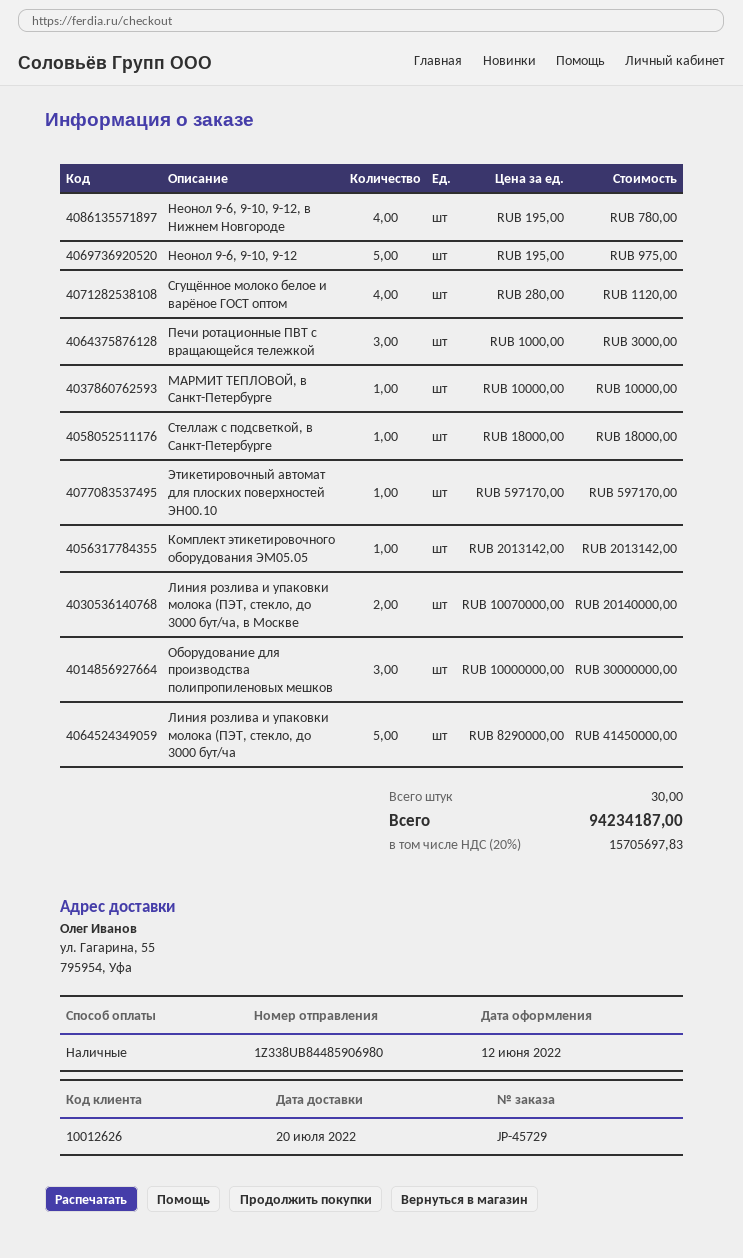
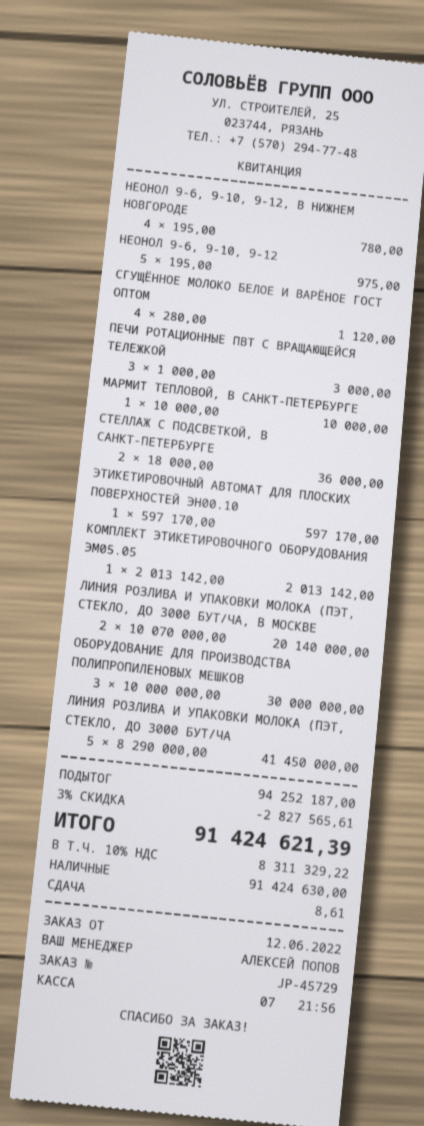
Стеллаж с подсветкой, в Санкт-Петербурге: 1 x 18000.00 = 18000.00 -> 2 x 18000.00 = 36000.00
discount: none -> 3% = 2827565.61
tax: 20% = 15705697.83 -> 10% = 8311329.22
total: 94234187.00 -> 91424621.39

